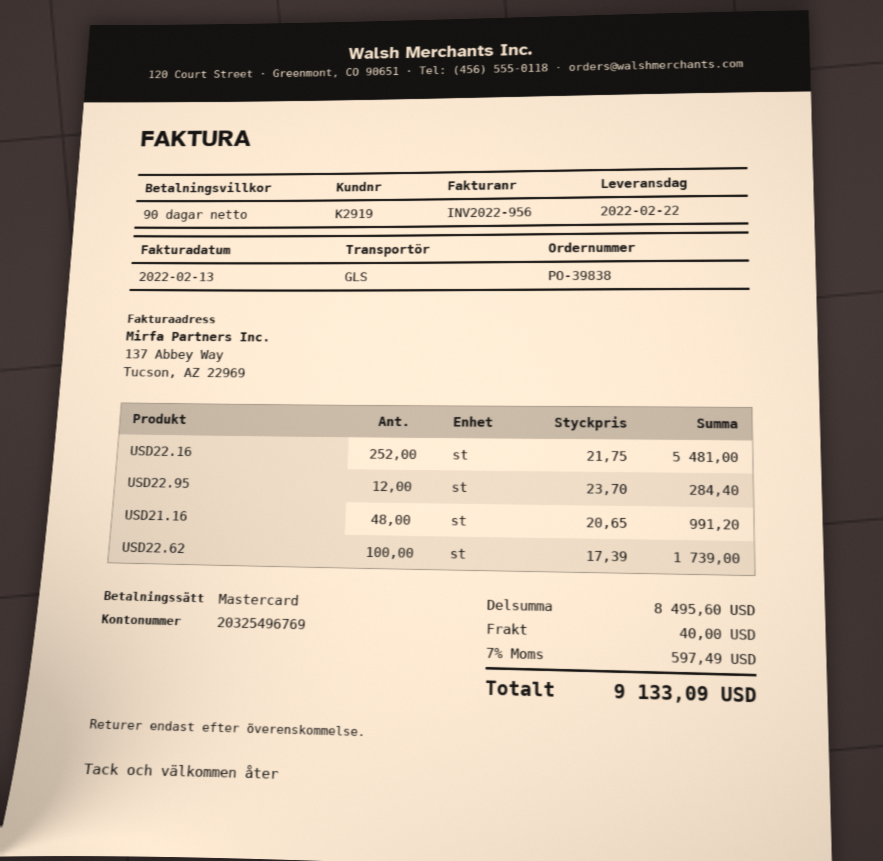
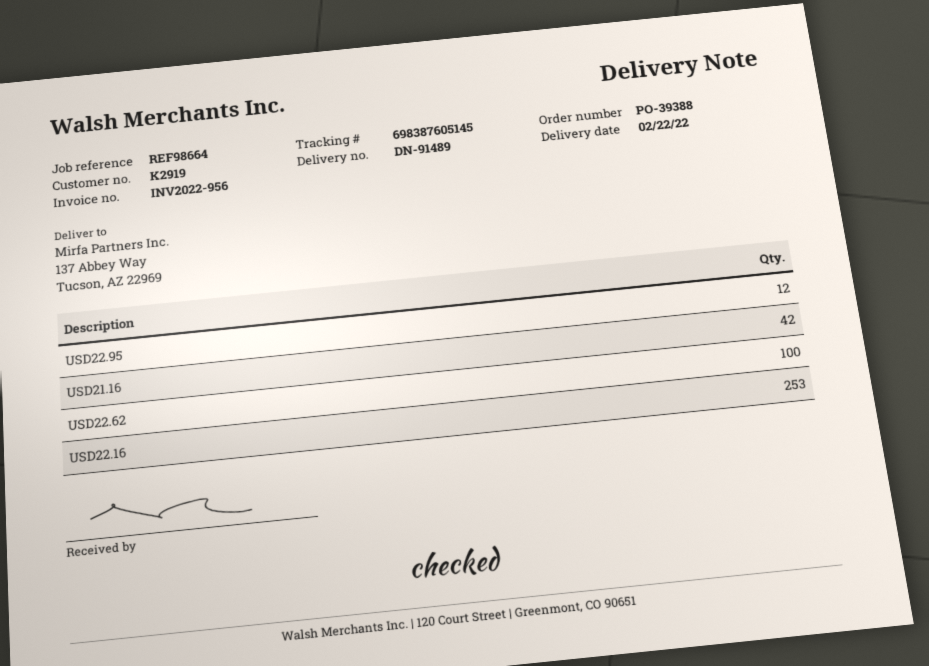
order number: PO-39838 -> PO-39388
USD22.16: 252 -> 253
USD21.16: 48 -> 42

